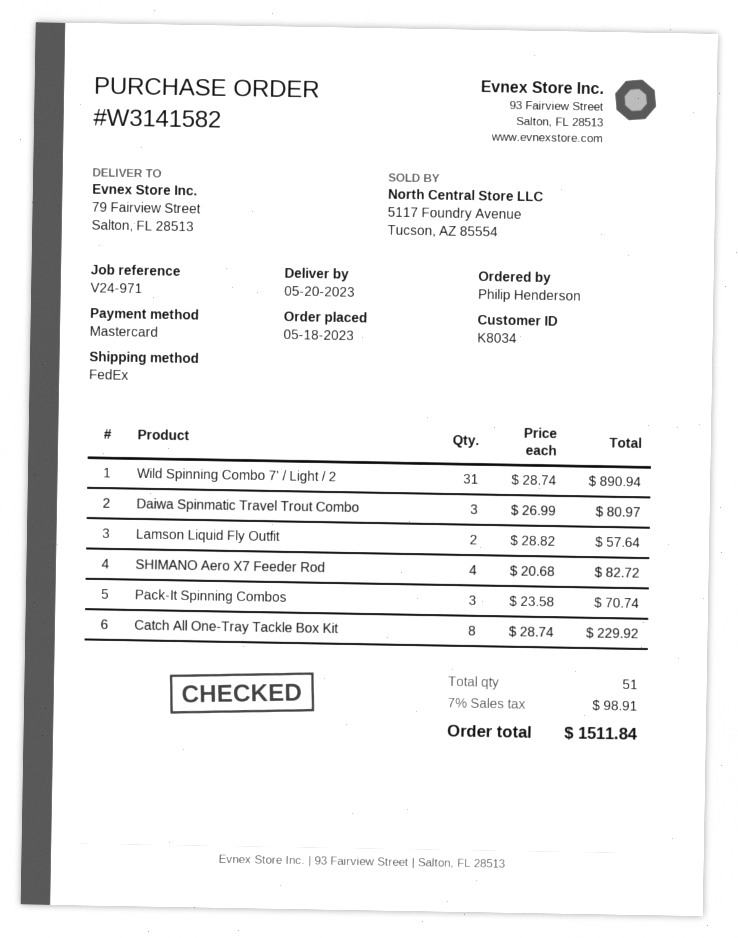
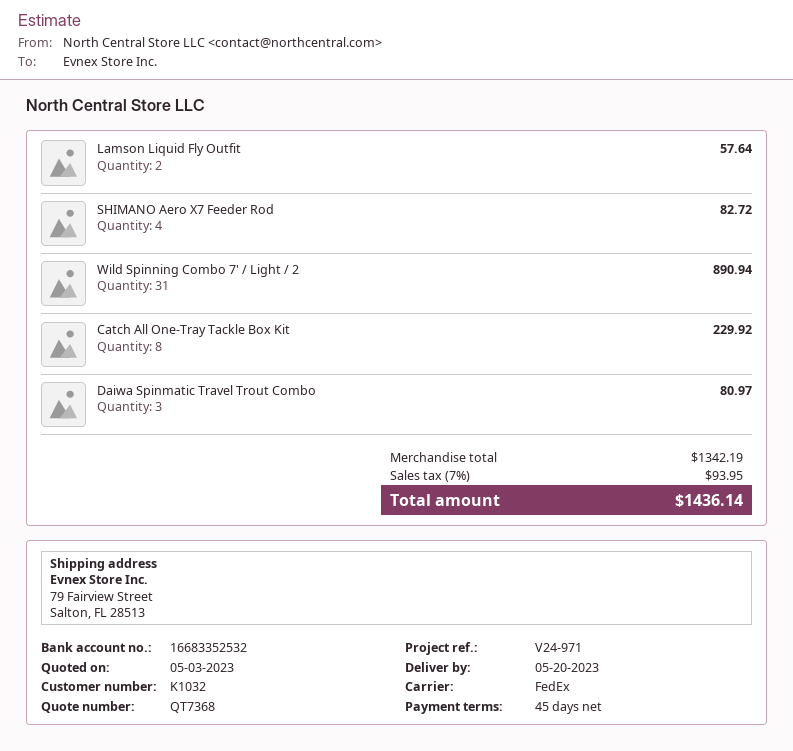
customer number: K8034 -> K1032
Pack-It Spinning Combos: 3 for 70.74 -> none
tax: 7% = 98.91 -> 7% = 93.95
total: 1511.84 -> 1436.14

